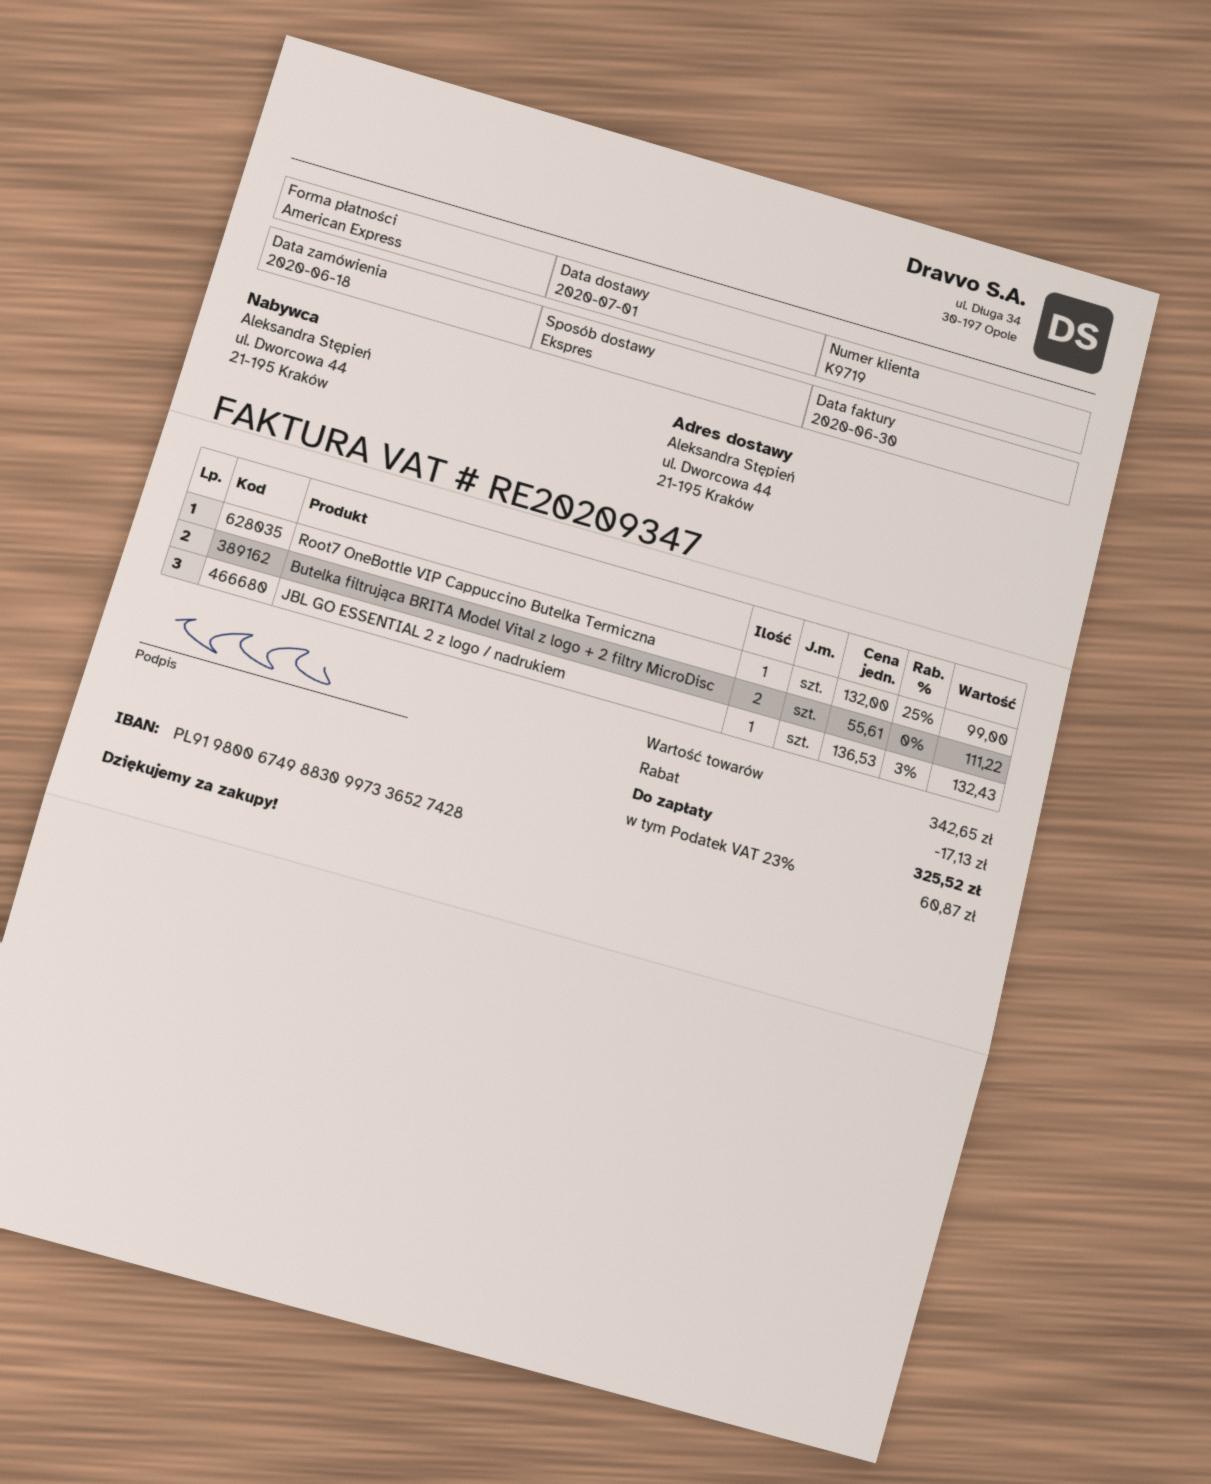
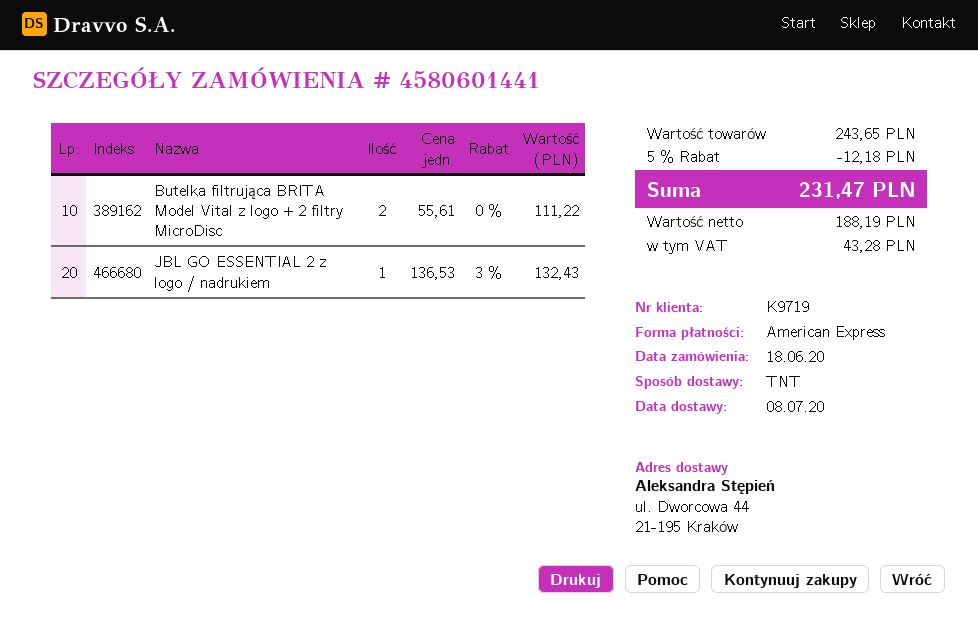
delivery date: 2020-07-01 -> 2020-07-08
shipping method: express -> TNT
Root7 OneBottle VIP Cappuccino Butelka Termiczna: 1 x 132.00 - 25% = 99.00 -> none
subtotal: 342.65 -> 243.65
discount: 17.13 -> 12.18
tax: 60.87 -> 43.28
total: 325.52 -> 231.47

